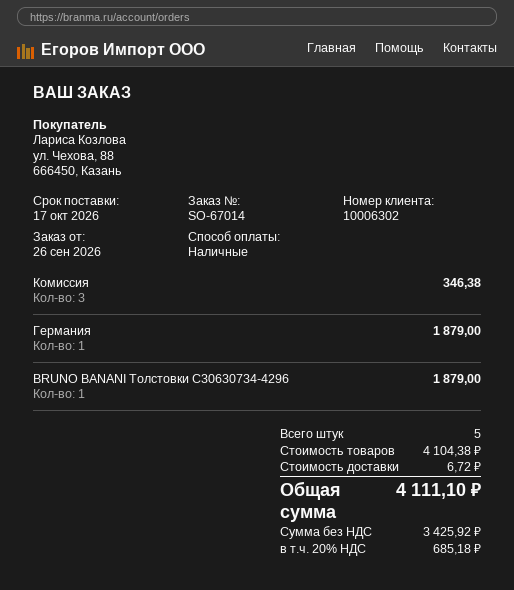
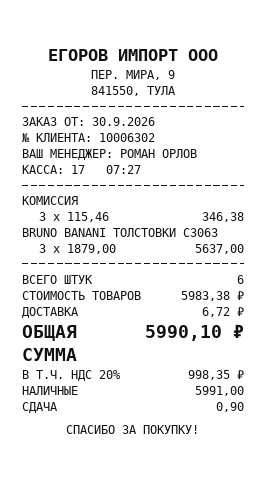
order date: 2026-09-26 -> 2026-09-30
Германия: 1 for 1879.00 -> none
BRUNO BANANI Толстовки C30630734-4296: 1 for 1879.00 -> 3 for 5637.00
total quantity: 5 -> 6
subtotal: 4104.38 -> 5983.38
tax: 20% = 685.18 -> 20% = 998.35
total: 4111.10 -> 5990.10

